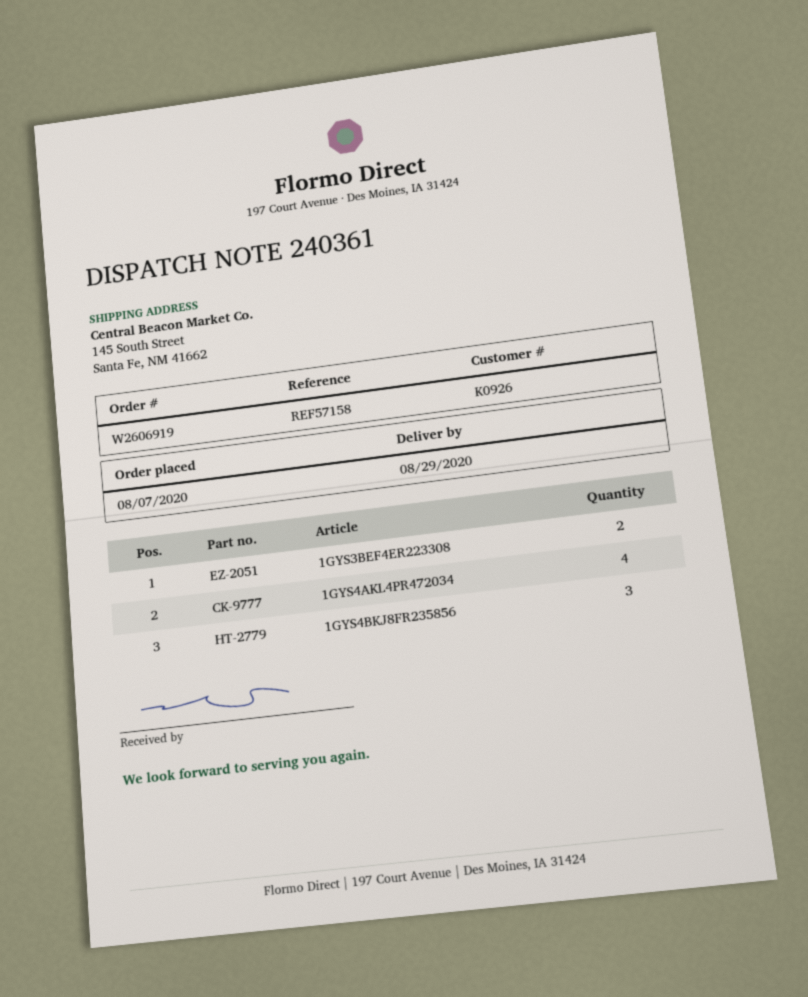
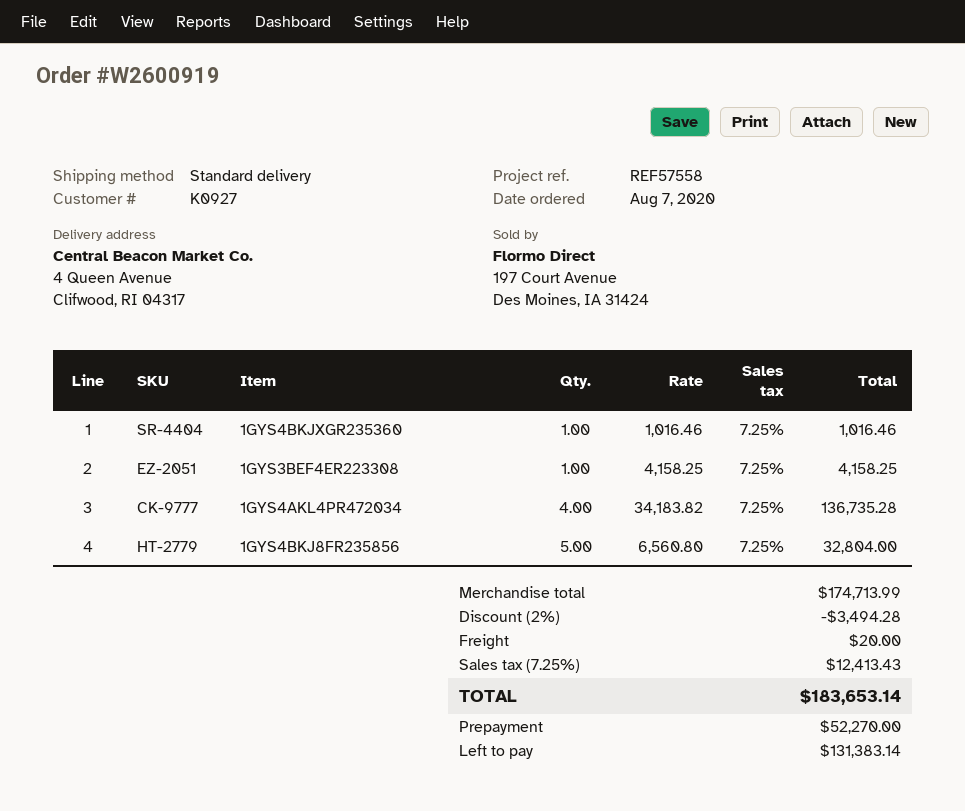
order number: W2606919 -> W2600919
customer number: K0926 -> K0927
reference: REF57158 -> REF57558
ship to: 145 South Street, Santa Fe, NM 41662 -> 4 Queen Avenue, Clifwood, RI 04317
1GYS3BEF4ER223308: 2 -> 1
1GYS4BKJ8FR235856: 3 -> 5
1GYS4BKJXGR235360: none -> 1

